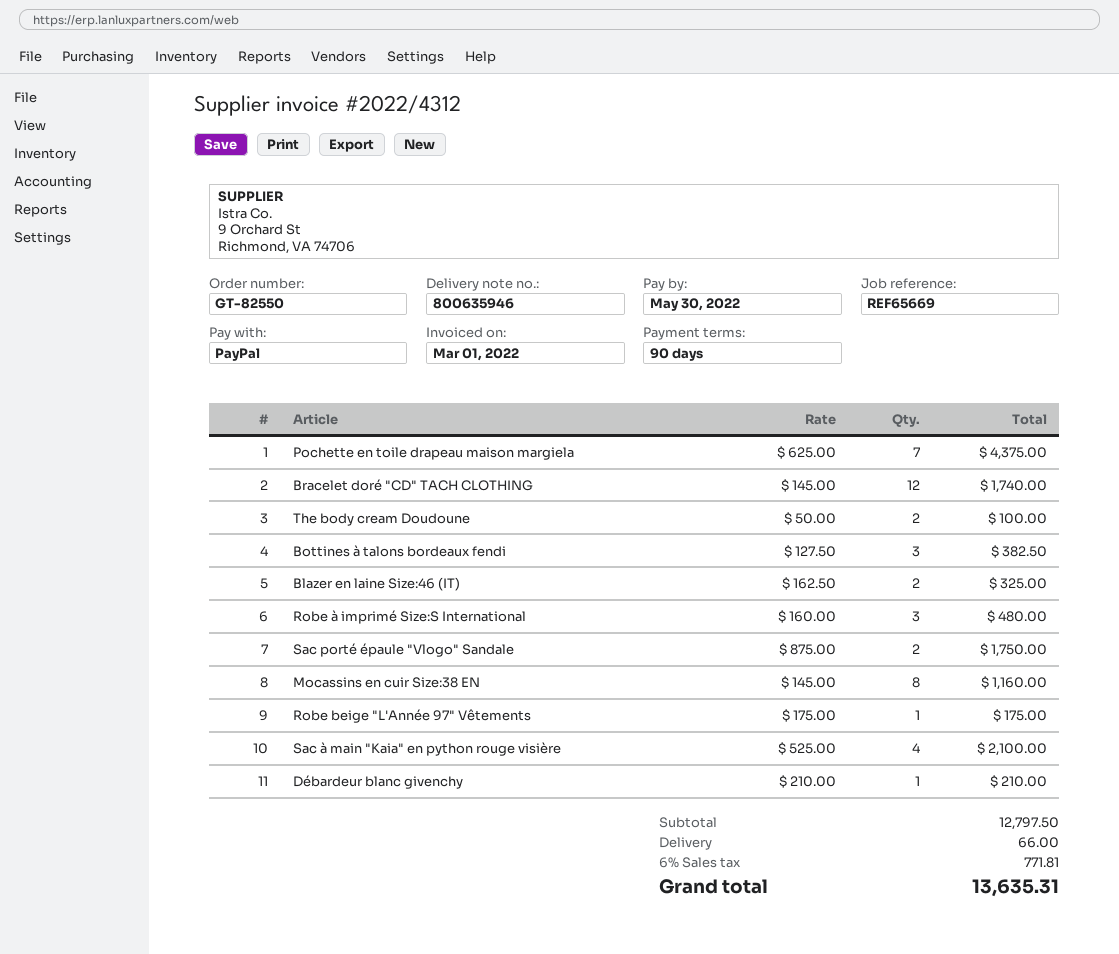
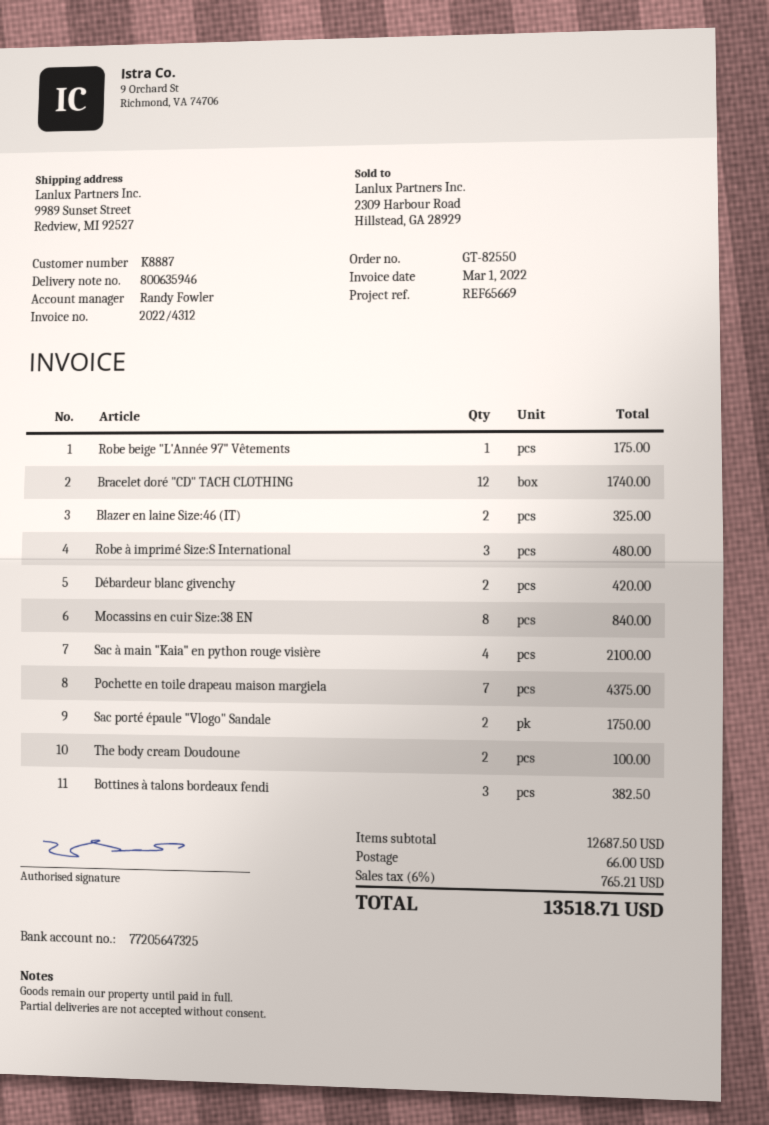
Mocassins en cuir Size:38 EN: 8 for 1160.00 -> 8 for 840.00
Débardeur blanc givenchy: 1 for 210.00 -> 2 for 420.00
subtotal: 12797.50 -> 12687.50
tax: 6% = 771.81 -> 6% = 765.21
total: 13635.31 -> 13518.71

